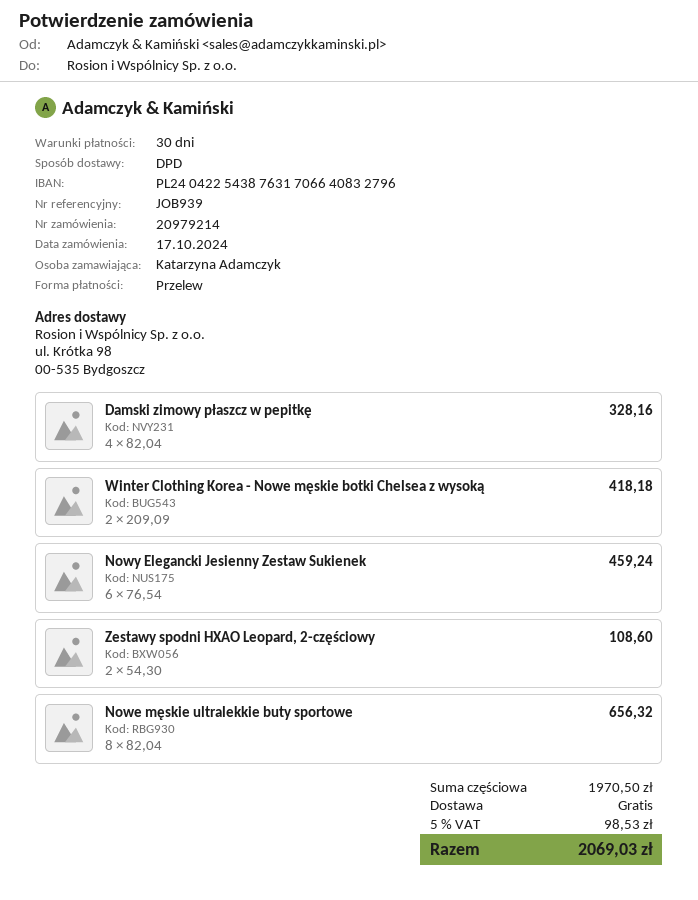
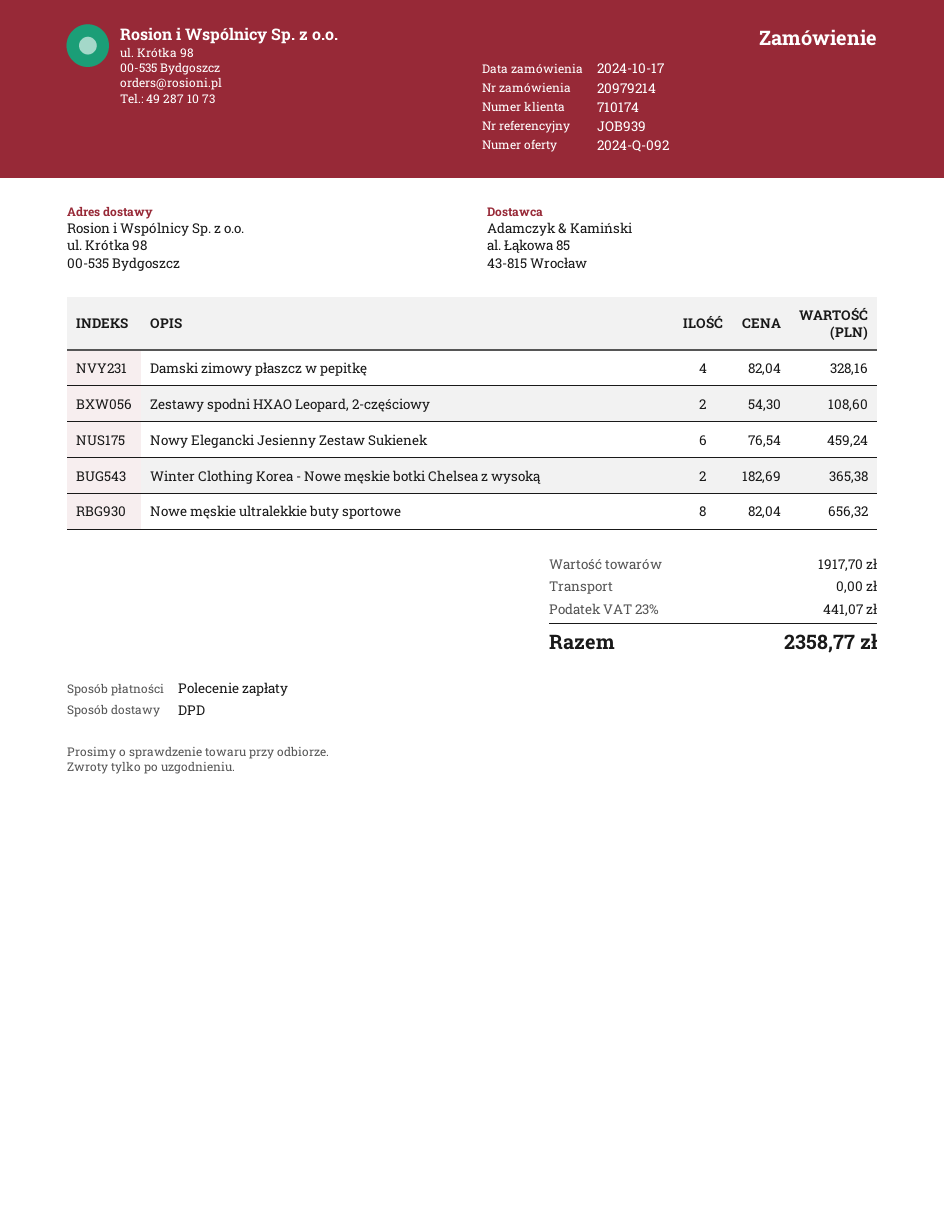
payment method: bank transfer -> direct debit
Winter Clothing Korea - Nowe męskie botki Chelsea z wysoką: 2 x 209.09 = 418.18 -> 2 x 182.69 = 365.38
subtotal: 1970.50 -> 1917.70
tax: 5% = 98.53 -> 23% = 441.07
total: 2069.03 -> 2358.77

